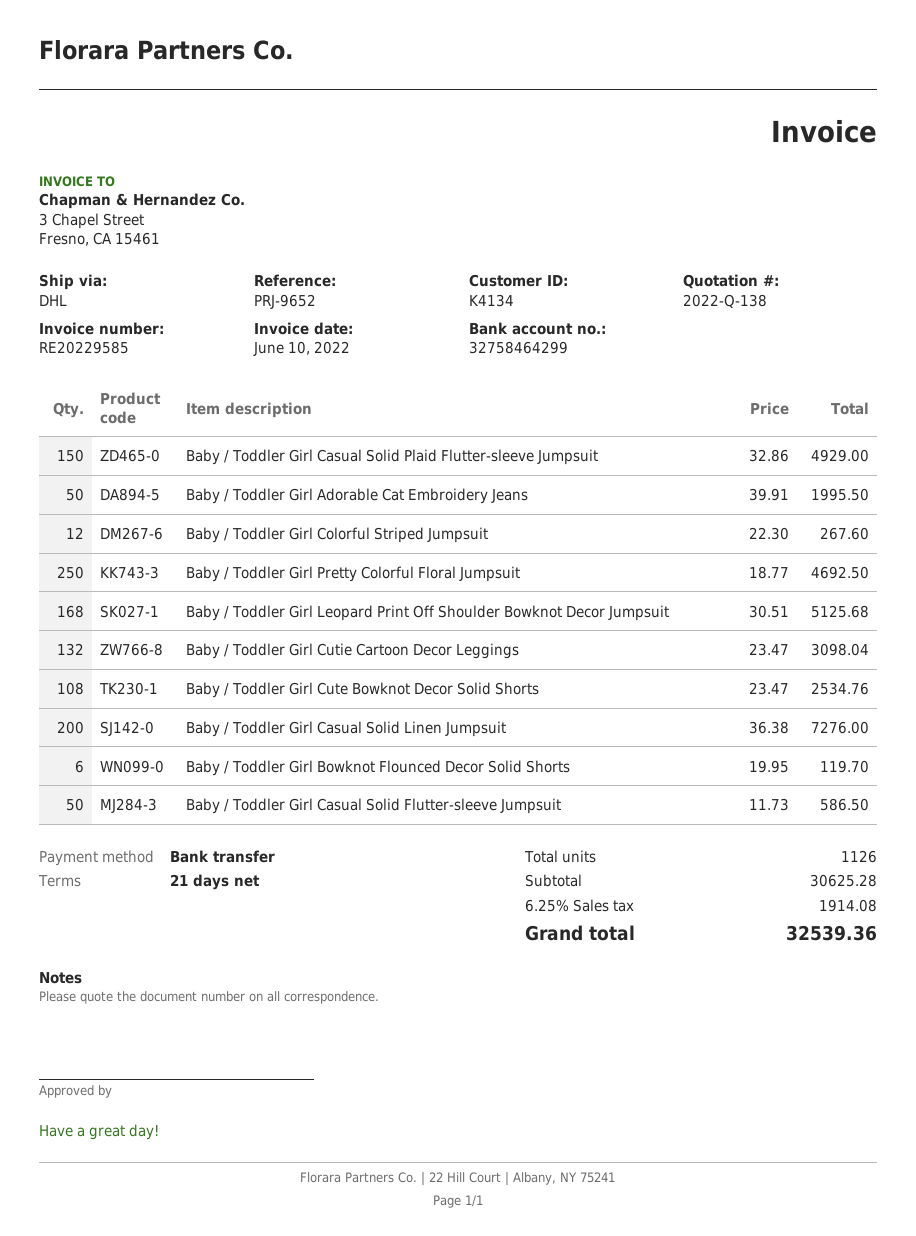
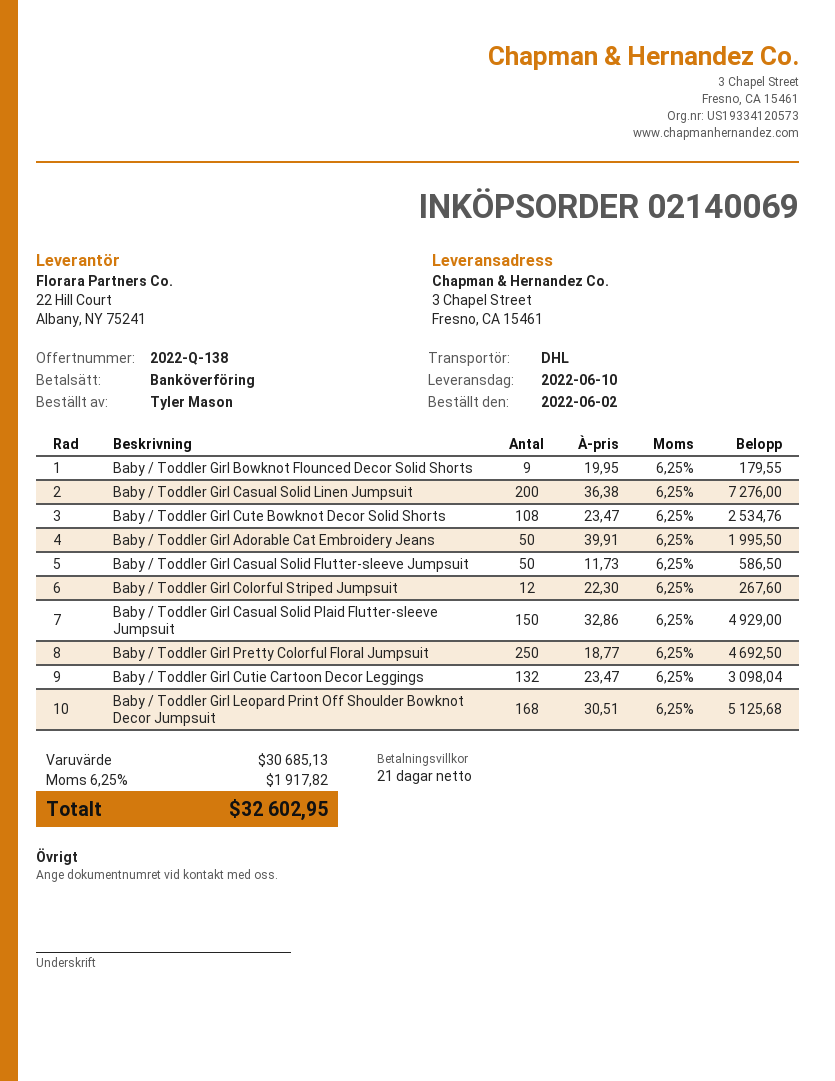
Baby / Toddler Girl Bowknot Flounced Decor Solid Shorts: 6 x 19.95 = 119.70 -> 9 x 19.95 = 179.55
subtotal: 30625.28 -> 30685.13
tax: 6.25% = 1914.08 -> 6.25% = 1917.82
total: 32539.36 -> 32602.95

